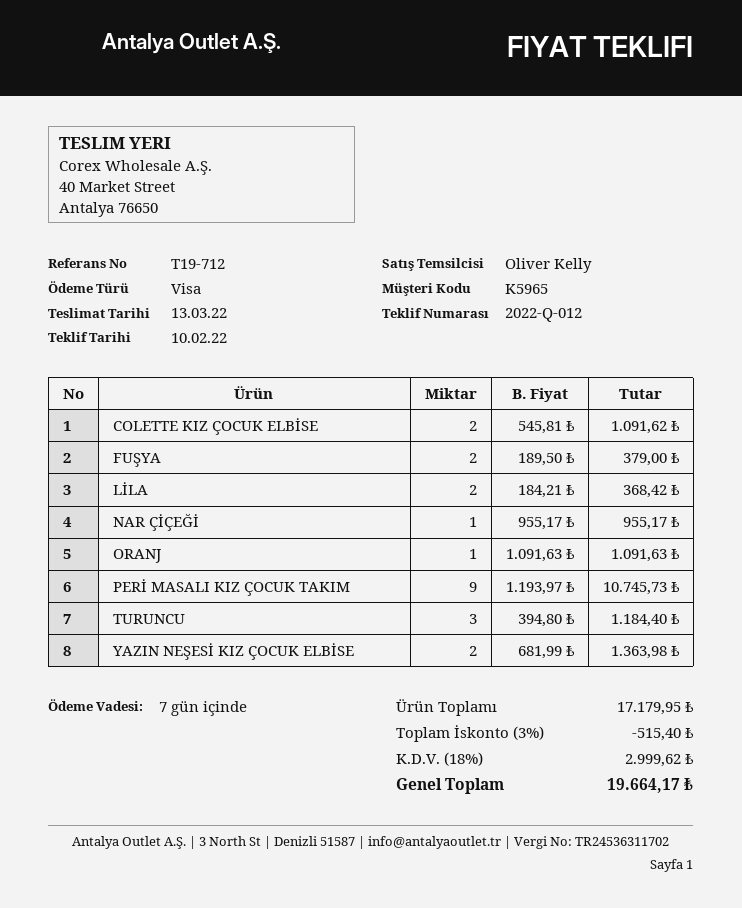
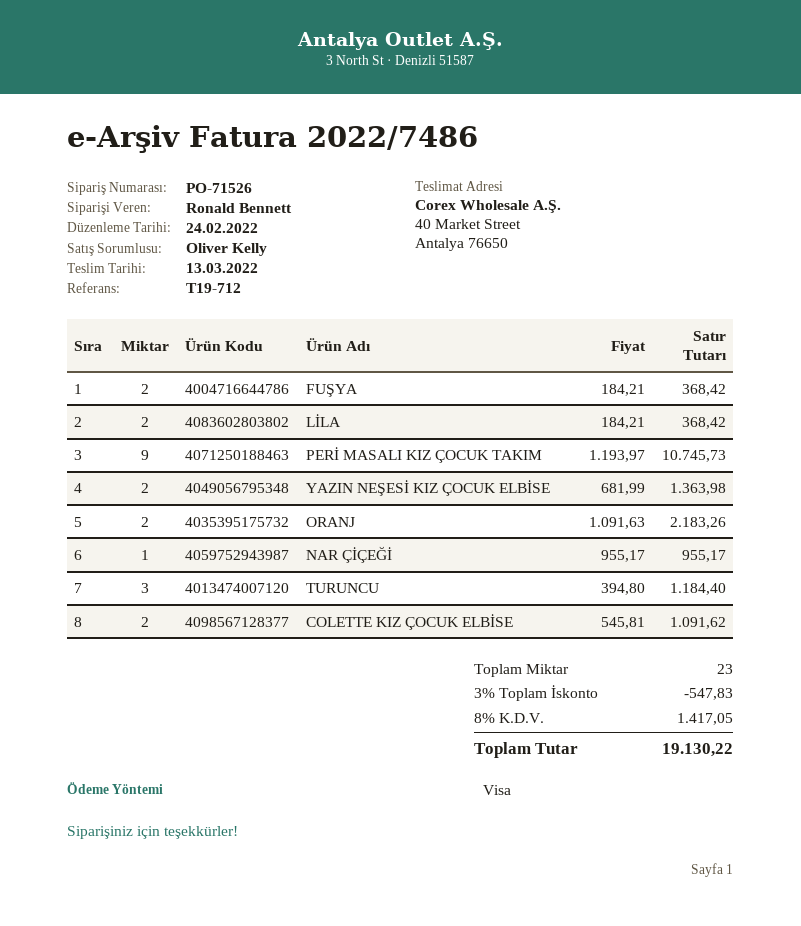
FUŞYA: 2 x 189.50 = 379.00 -> 2 x 184.21 = 368.42
ORANJ: 1 x 1091.63 = 1091.63 -> 2 x 1091.63 = 2183.26
discount: 3% = 515.40 -> 3% = 547.83
tax: 18% = 2999.62 -> 8% = 1417.05
total: 19664.17 -> 19130.22

